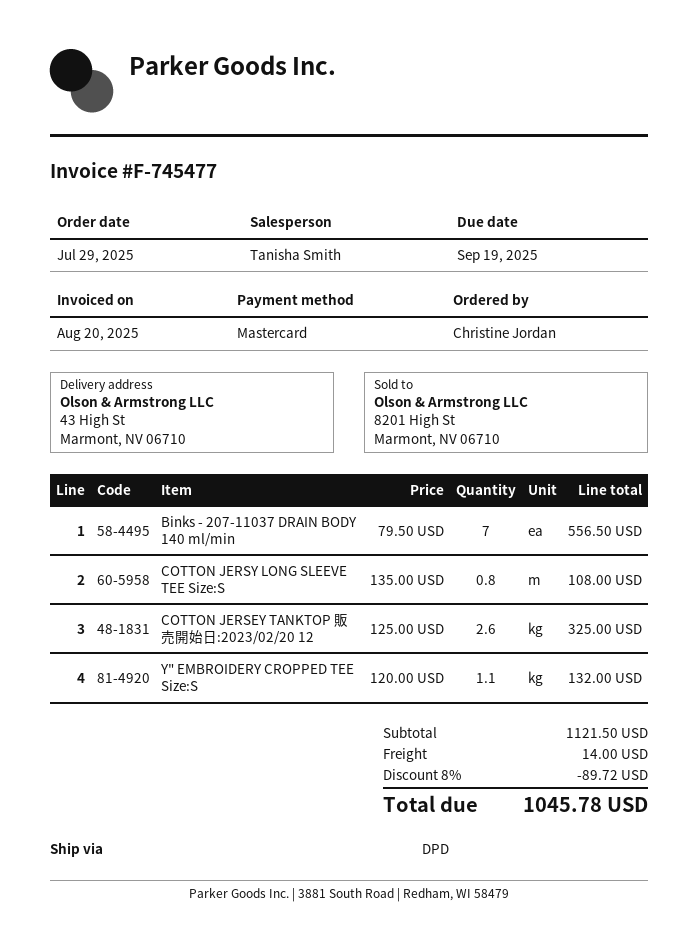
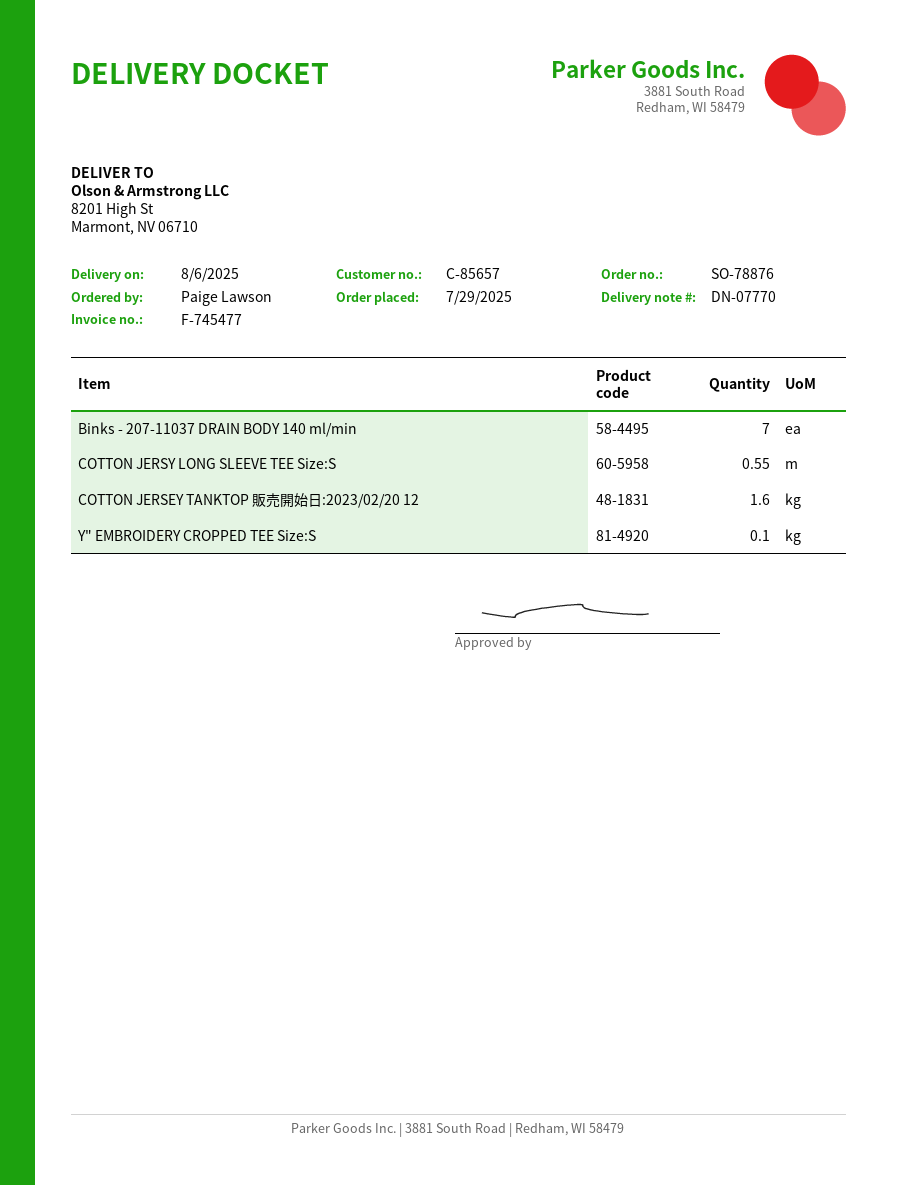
ordered by: Christine Jordan -> Paige Lawson
ship to: 43 High St, Marmont, NV 06710 -> 8201 High St, Marmont, NV 06710
COTTON JERSY LONG SLEEVE TEE Size:S: 0.8 -> 0.55
COTTON JERSEY TANKTOP 販売開始日:2023/02/20 12: 2.6 -> 1.6
Y" EMBROIDERY CROPPED TEE Size:S: 1.1 -> 0.1

